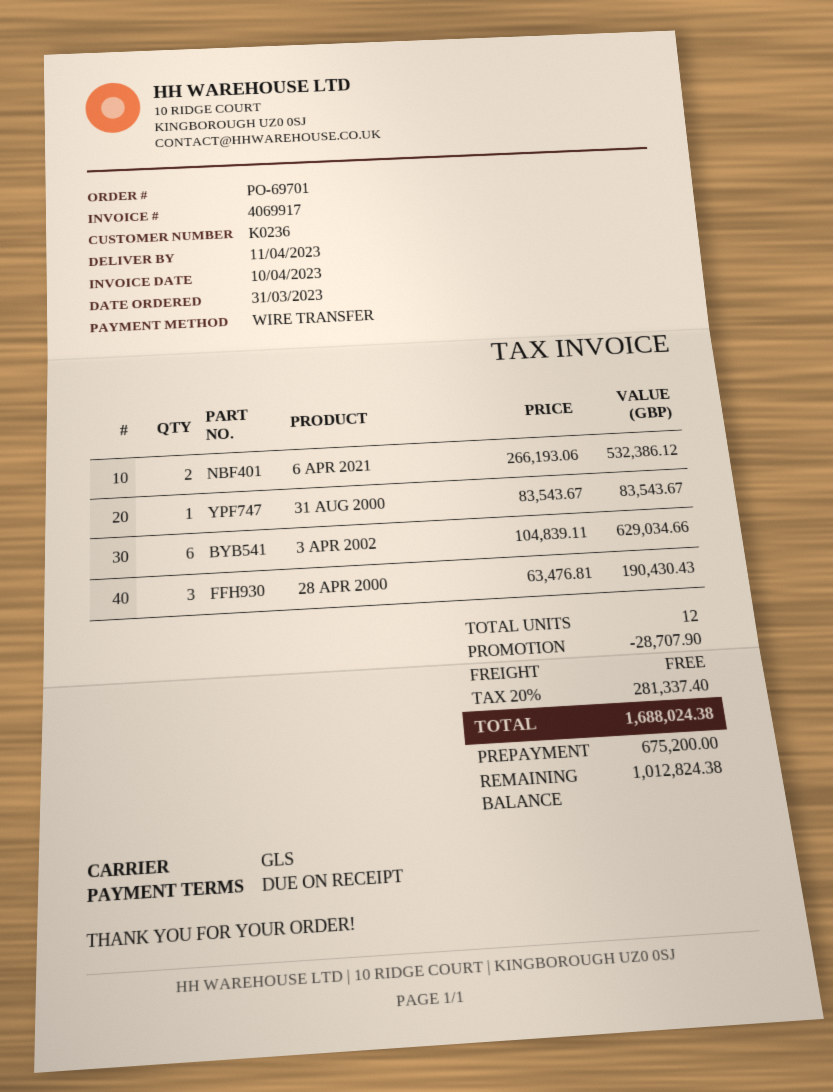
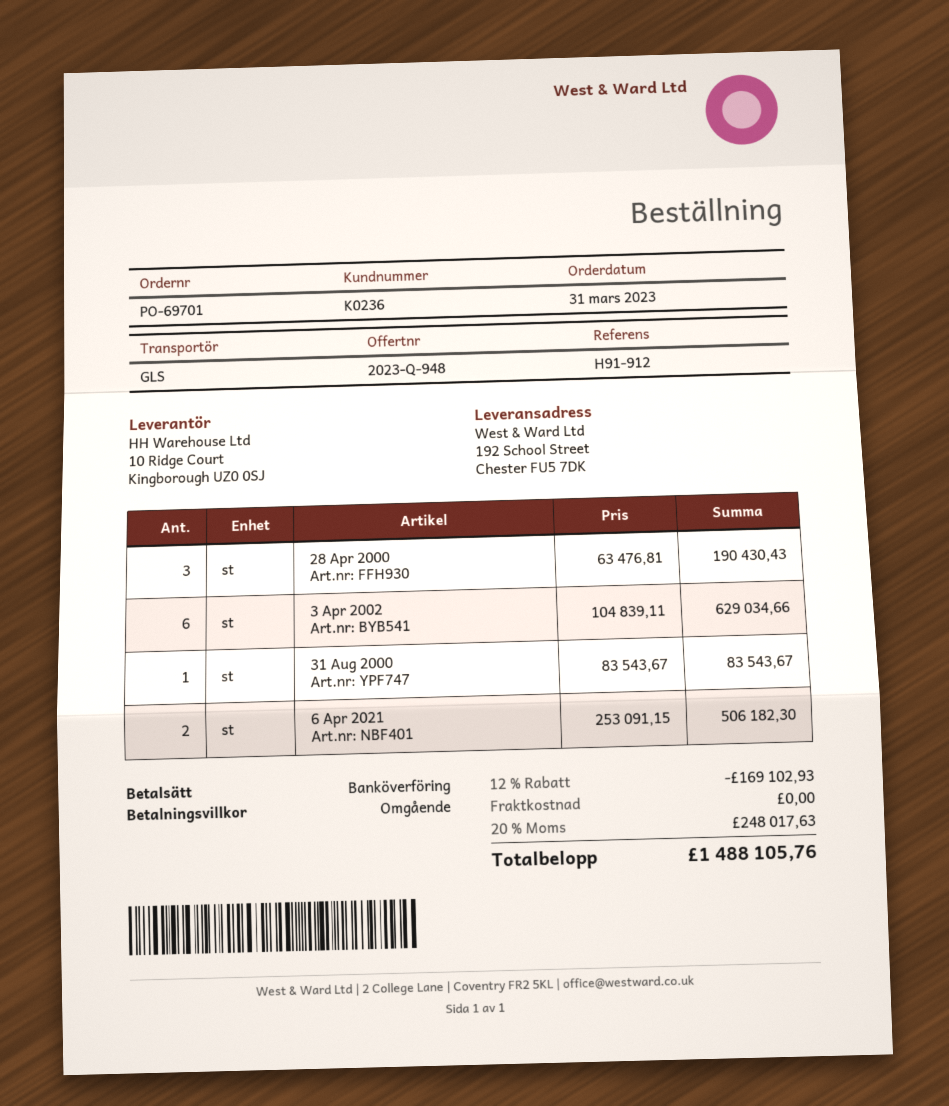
6 APR 2021: 2 x 266193.06 = 532386.12 -> 2 x 253091.15 = 506182.30
discount: 28707.90 -> 169102.93
tax: 20% = 281337.40 -> 20% = 248017.63
total: 1688024.38 -> 1488105.76

